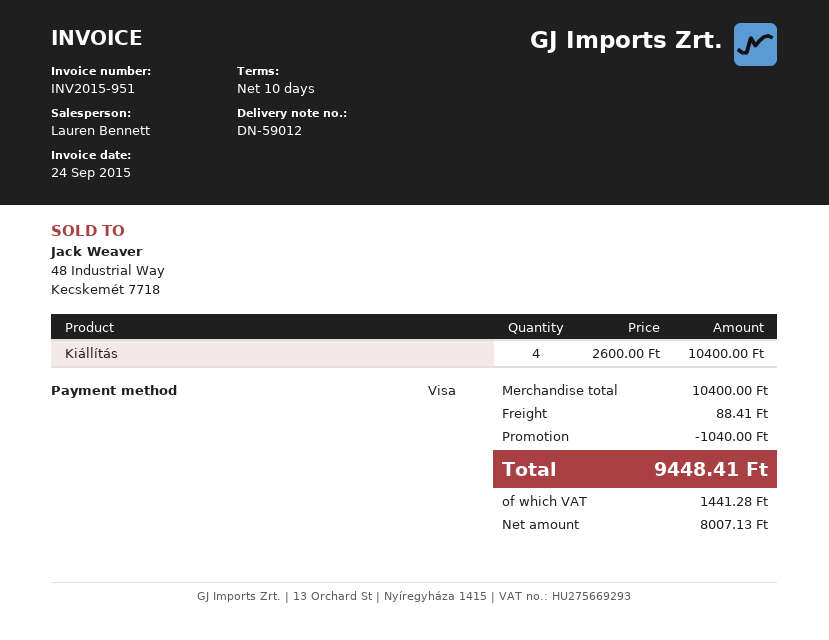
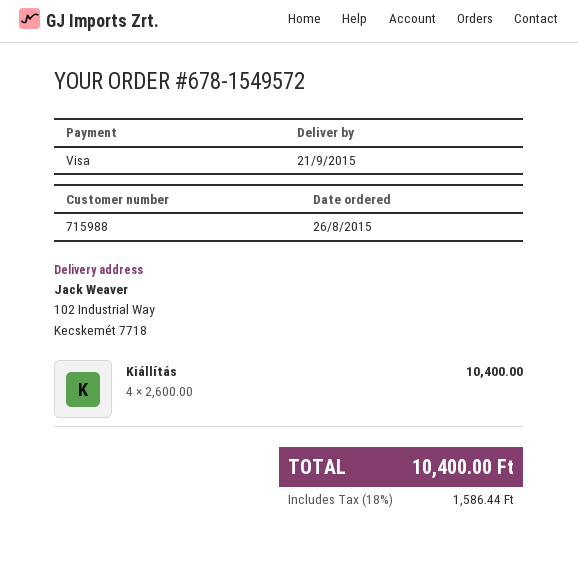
discount: 1040.00 -> none
shipping: 88.41 -> none
tax: 1441.28 -> 1586.44
total: 9448.41 -> 10400.00

